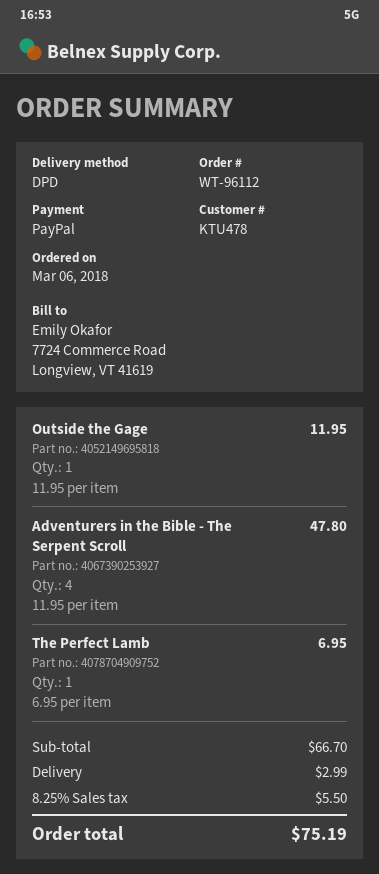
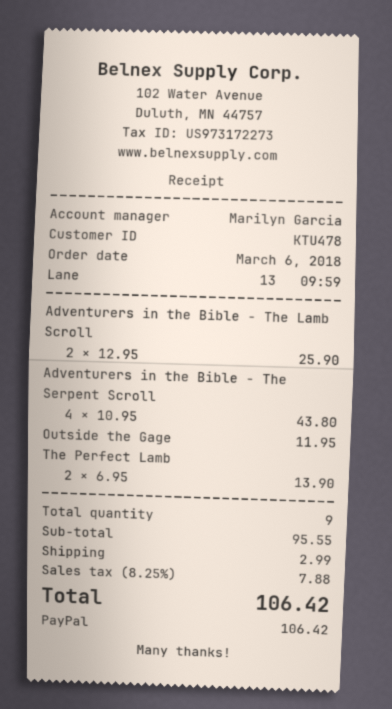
Adventurers in the Bible - The Serpent Scroll: 4 x 11.95 = 47.80 -> 4 x 10.95 = 43.80
The Perfect Lamb: 1 x 6.95 = 6.95 -> 2 x 6.95 = 13.90
Adventurers in the Bible - The Lamb Scroll: none -> 2 x 12.95 = 25.90
subtotal: 66.70 -> 95.55
tax: 8.25% = 5.50 -> 8.25% = 7.88
total: 75.19 -> 106.42

